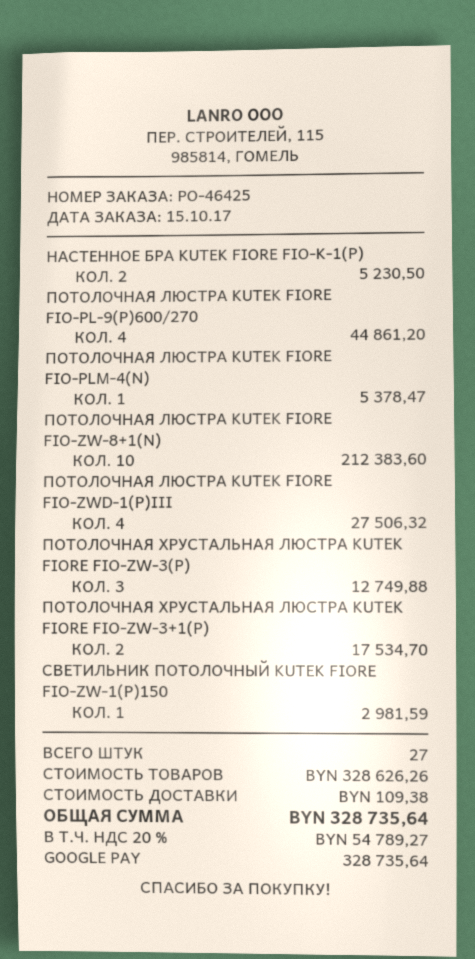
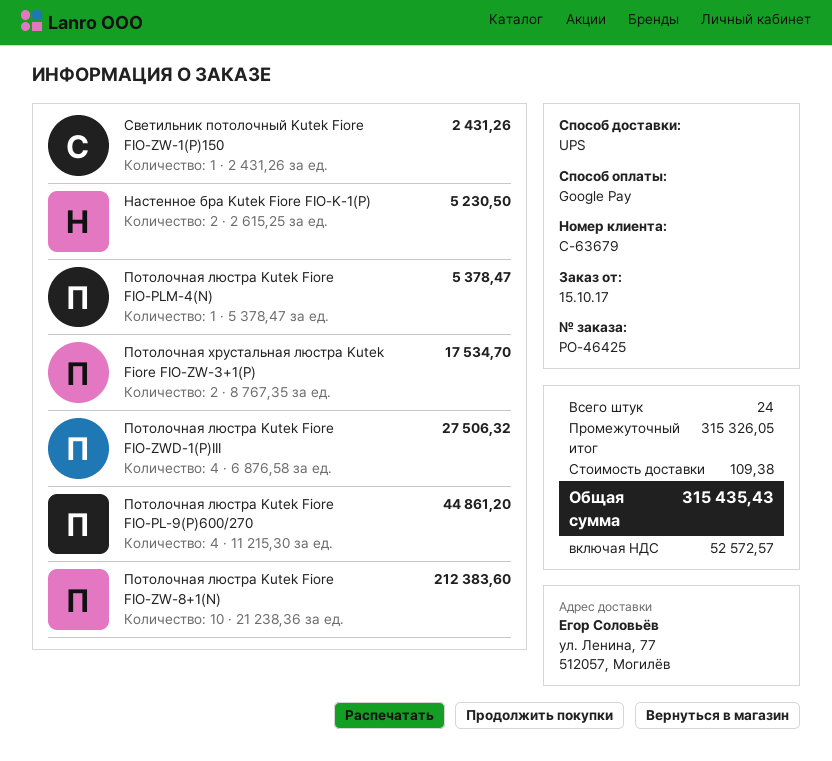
ПОТОЛОЧНАЯ ХРУСТАЛЬНАЯ ЛЮСТРА KUTEK FIORE FIO-ZW-3(P): 3 for 12749.88 -> none
СВЕТИЛЬНИК ПОТОЛОЧНЫЙ KUTEK FIORE FIO-ZW-1(P)150: 1 for 2981.59 -> 1 for 2431.26
total quantity: 27 -> 24
subtotal: 328626.26 -> 315326.05
tax: 54789.27 -> 52572.57
total: 328735.64 -> 315435.43

